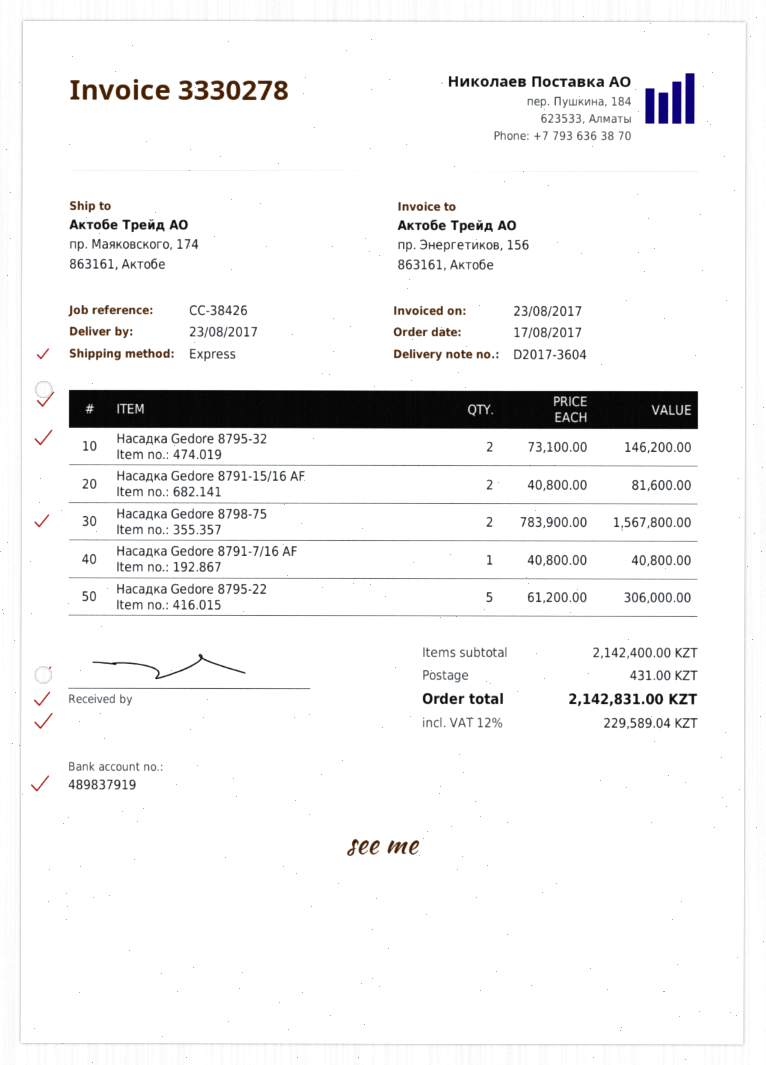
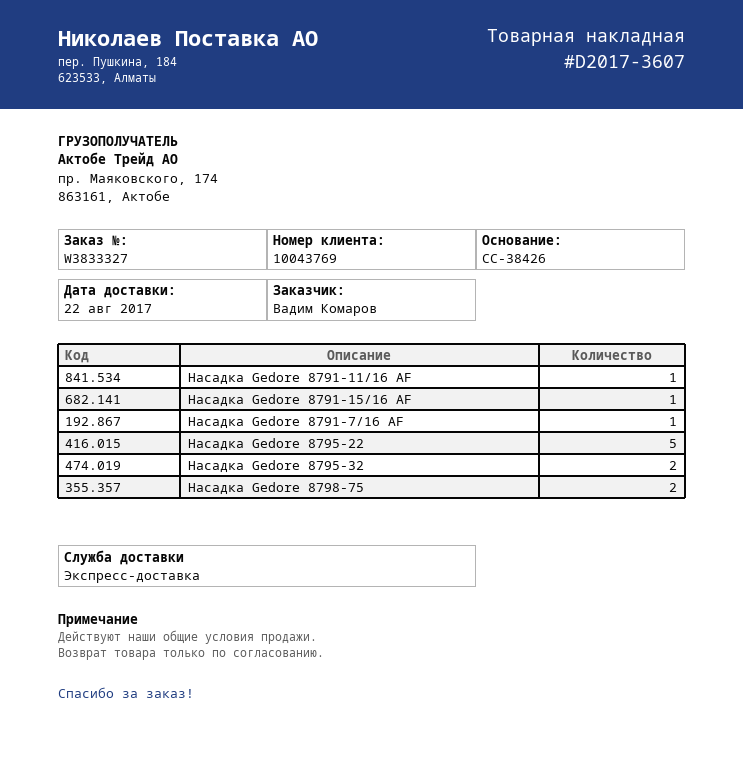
delivery note number: D2017-3604 -> D2017-3607
delivery date: 2017-08-23 -> 2017-08-22
Насадка Gedore 8791-15/16 AF: 2 -> 1
Насадка Gedore 8791-11/16 AF: none -> 1

